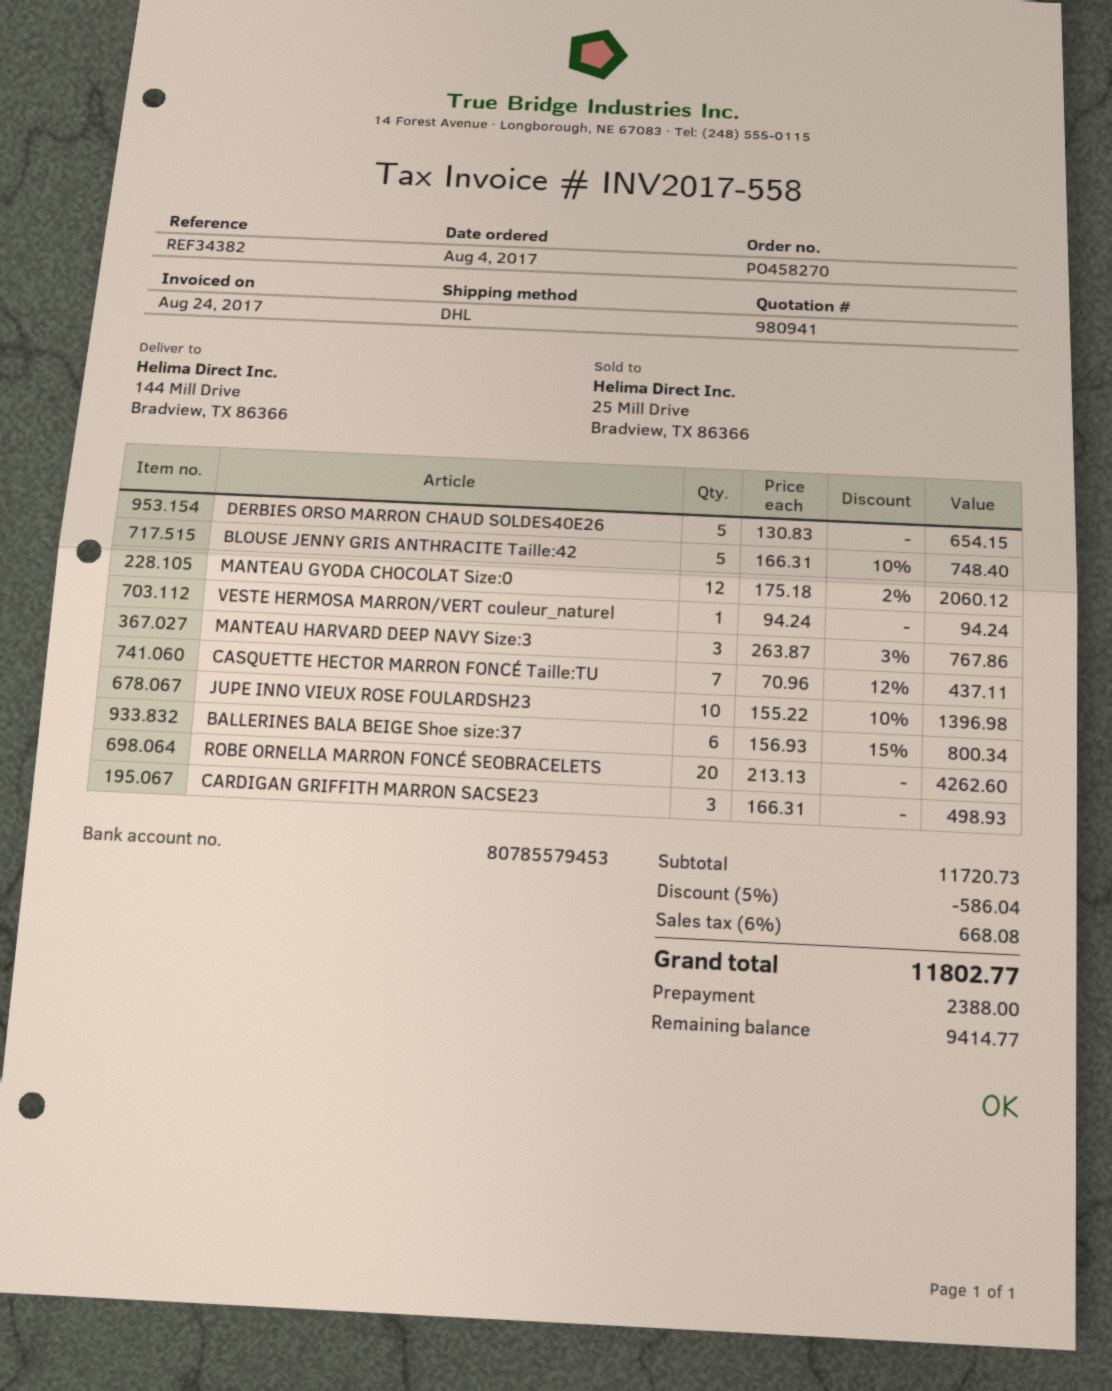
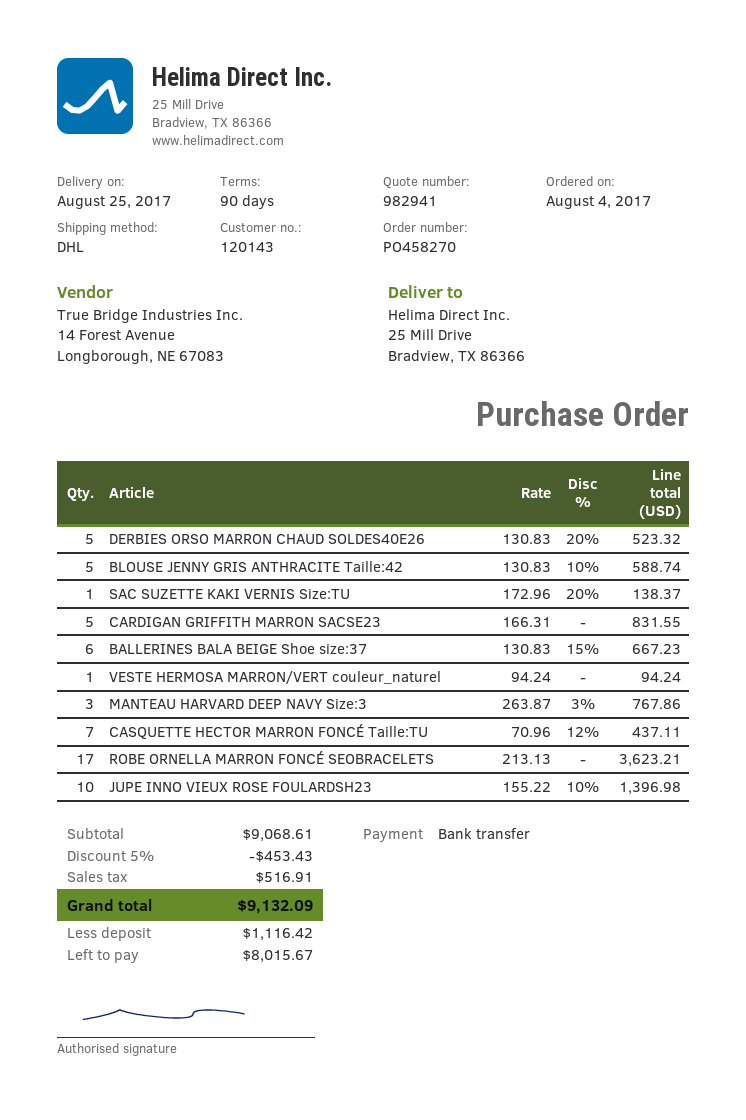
quote number: 980941 -> 982941
ship to: 144 Mill Drive, Bradview, TX 86366 -> 25 Mill Drive, Bradview, TX 86366
DERBIES ORSO MARRON CHAUD SOLDES40E26: 5 x 130.83 = 654.15 -> 5 x 130.83 - 20% = 523.32
BLOUSE JENNY GRIS ANTHRACITE Taille:42: 5 x 166.31 - 10% = 748.40 -> 5 x 130.83 - 10% = 588.74
MANTEAU GYODA CHOCOLAT Size:0: 12 x 175.18 - 2% = 2060.12 -> none
BALLERINES BALA BEIGE Shoe size:37: 6 x 156.93 - 15% = 800.34 -> 6 x 130.83 - 15% = 667.23
ROBE ORNELLA MARRON FONCÉ SEOBRACELETS: 20 x 213.13 = 4262.60 -> 17 x 213.13 = 3623.21
CARDIGAN GRIFFITH MARRON SACSE23: 3 x 166.31 = 498.93 -> 5 x 166.31 = 831.55
SAC SUZETTE KAKI VERNIS Size:TU: none -> 1 x 172.96 - 20% = 138.37
subtotal: 11720.73 -> 9068.61
discount: 5% = 586.04 -> 5% = 453.43
tax: 668.08 -> 516.91
total: 11802.77 -> 9132.09
deposit: 2388.00 -> 1116.42
balance: 9414.77 -> 8015.67

